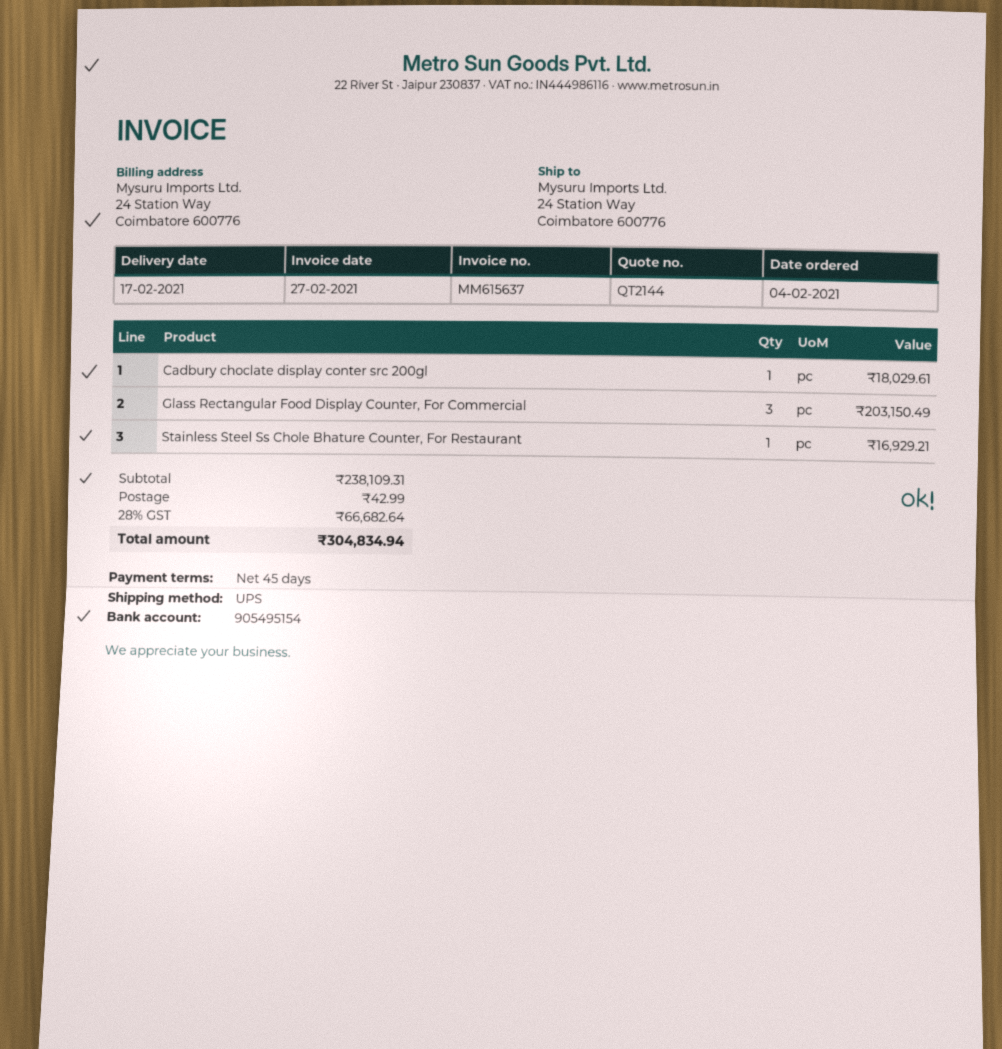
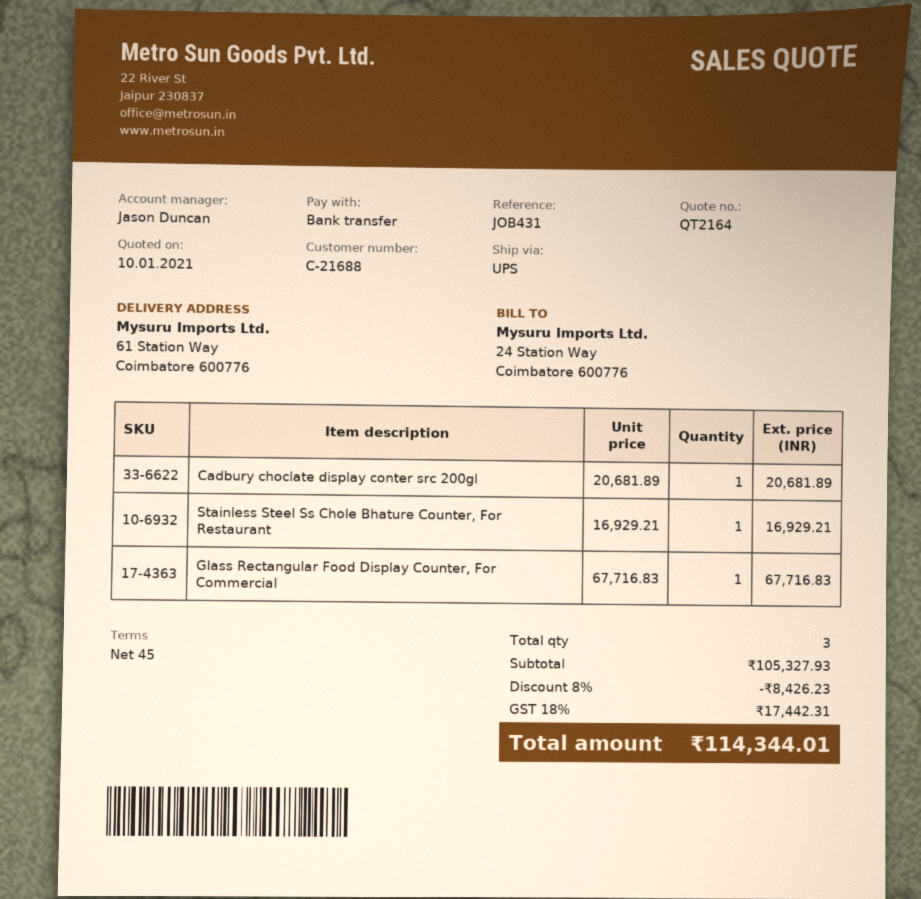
quote number: QT2144 -> QT2164
ship to: 24 Station Way, Coimbatore 600776 -> 61 Station Way, Coimbatore 600776
Cadbury choclate display conter src 200gl: 1 for 18029.61 -> 1 for 20681.89
Glass Rectangular Food Display Counter, For Commercial: 3 for 203150.49 -> 1 for 67716.83
subtotal: 238109.31 -> 105327.93
discount: none -> 8% = 8426.23
shipping: 42.99 -> none
tax: 28% = 66682.64 -> 18% = 17442.31
total: 304834.94 -> 114344.01

